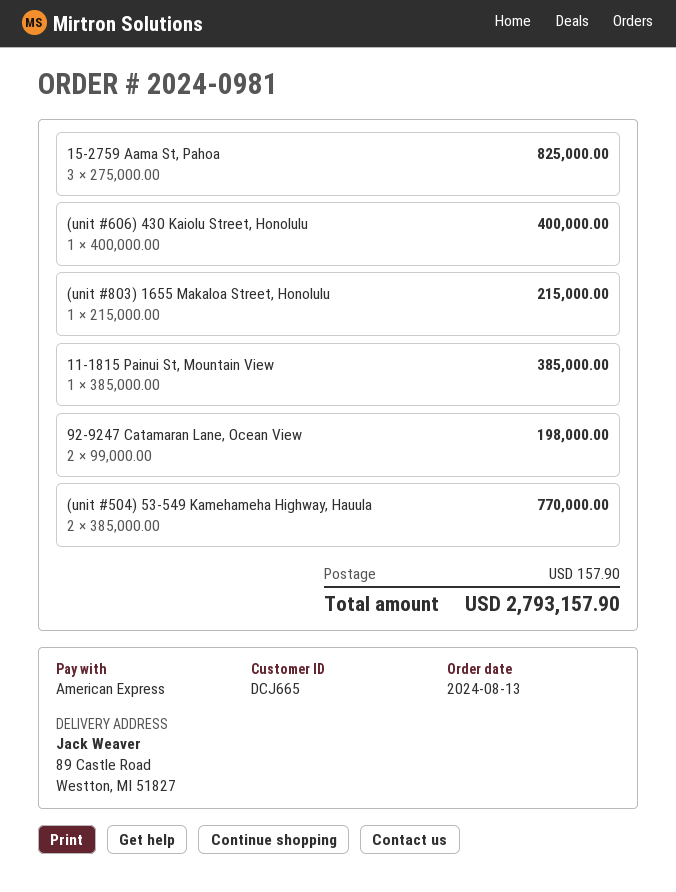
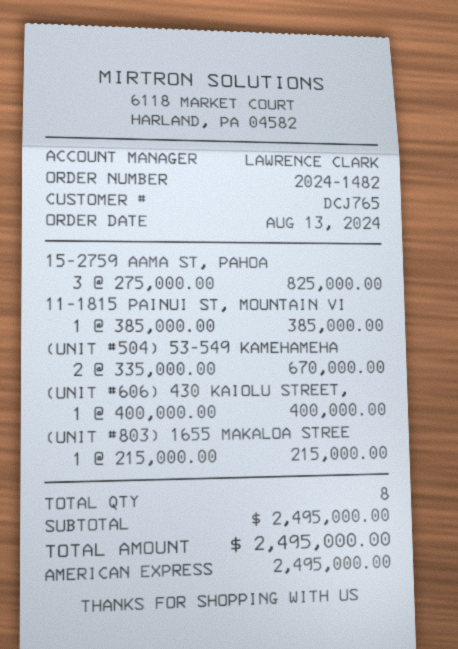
order number: 2024-0981 -> 2024-1482
customer number: DCJ665 -> DCJ765
92-9247 Catamaran Lane, Ocean View: 2 x 99000.00 = 198000.00 -> none
(unit #504) 53-549 Kamehameha Highway, Hauula: 2 x 385000.00 = 770000.00 -> 2 x 335000.00 = 670000.00
shipping: 157.90 -> none
total: 2793157.90 -> 2495000.00

